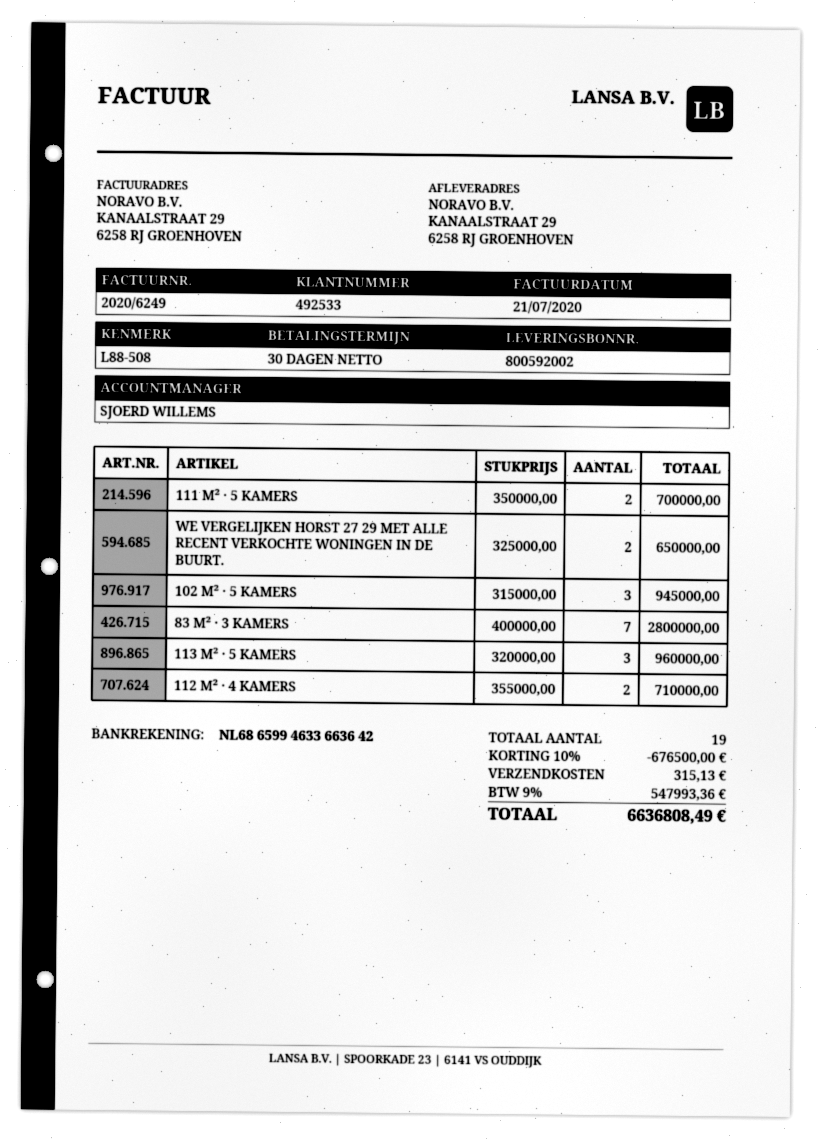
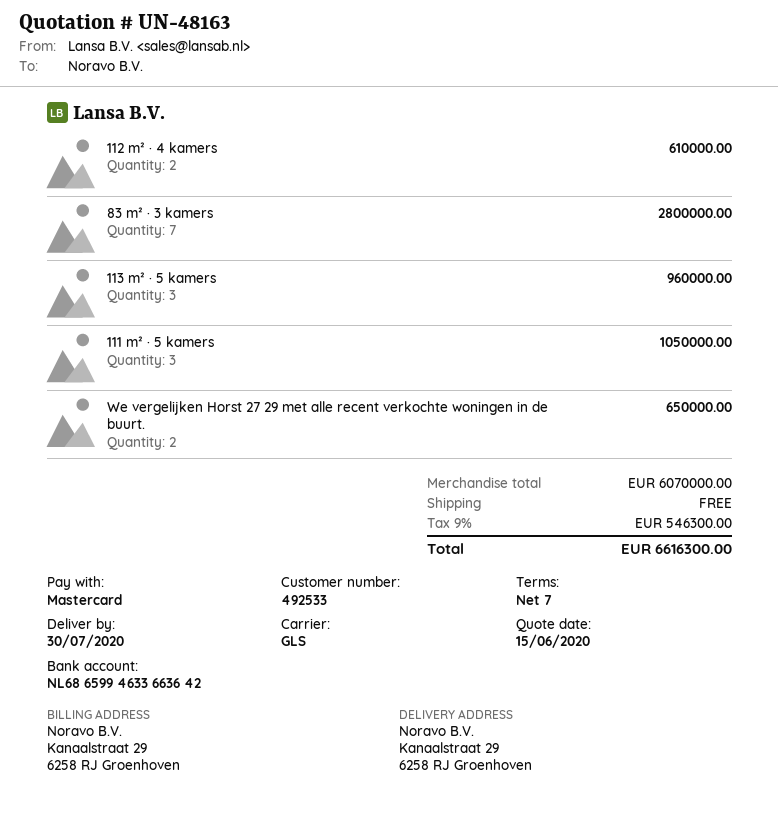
payment terms: 30 days -> 7 days
111 M² · 5 KAMERS: 2 for 700000.00 -> 3 for 1050000.00
102 M² · 5 KAMERS: 3 for 945000.00 -> none
112 M² · 4 KAMERS: 2 for 710000.00 -> 2 for 610000.00
discount: 10% = 676500.00 -> none
shipping: 315.13 -> 0.00
tax: 9% = 547993.36 -> 9% = 546300.00
total: 6636808.49 -> 6616300.00

